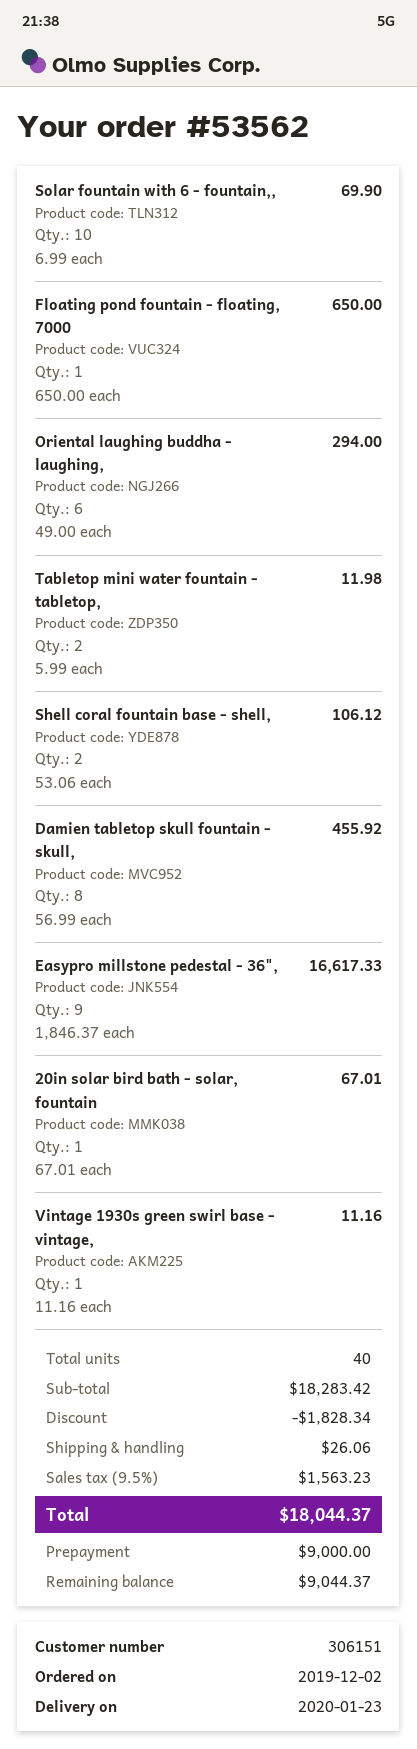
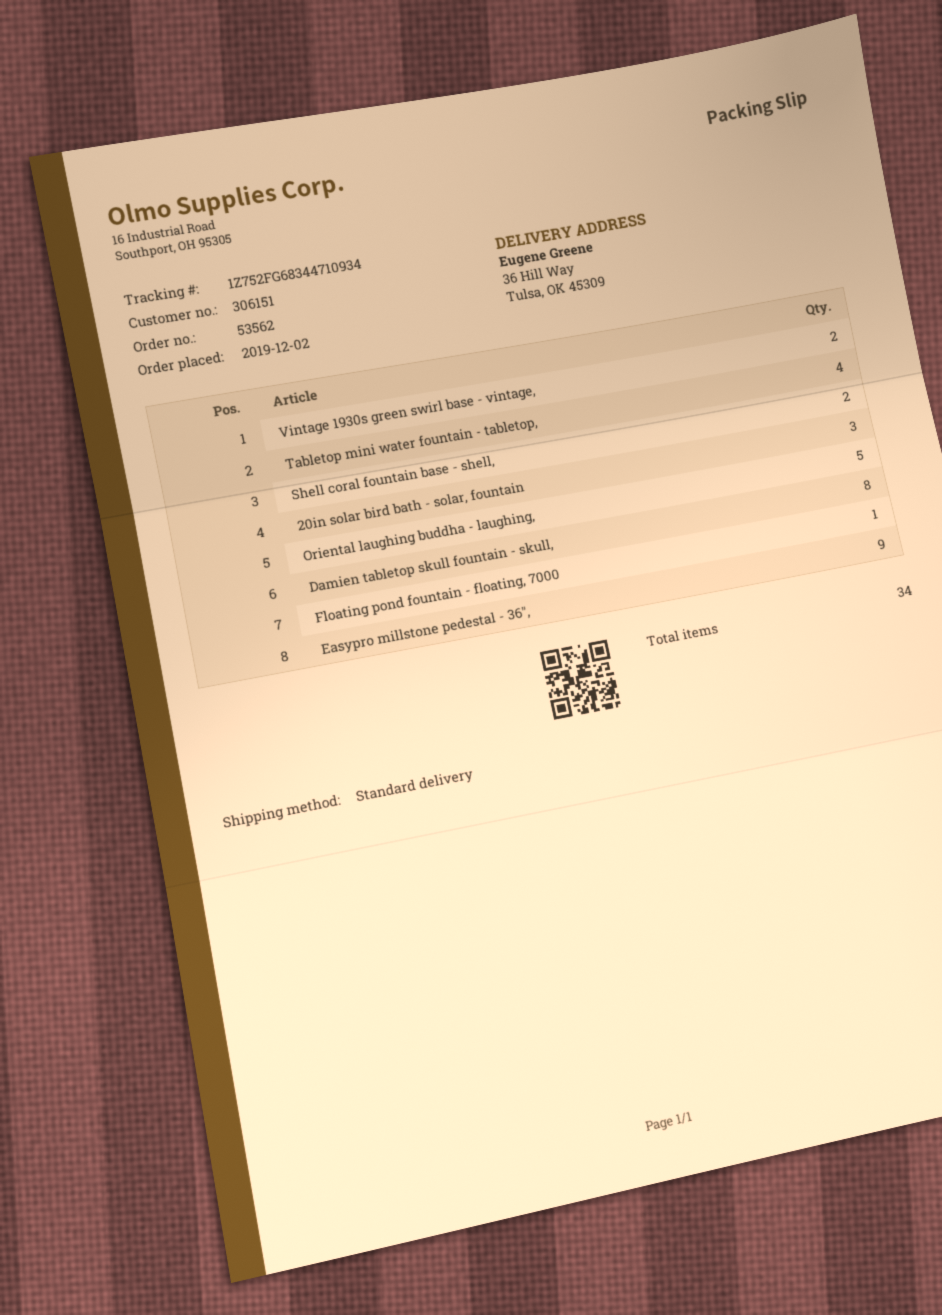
Solar fountain with 6 - fountain,,: 10 -> none
Oriental laughing buddha - laughing,: 6 -> 5
Tabletop mini water fountain - tabletop,: 2 -> 4
20in solar bird bath - solar, fountain: 1 -> 3
Vintage 1930s green swirl base - vintage,: 1 -> 2
total quantity: 40 -> 34

